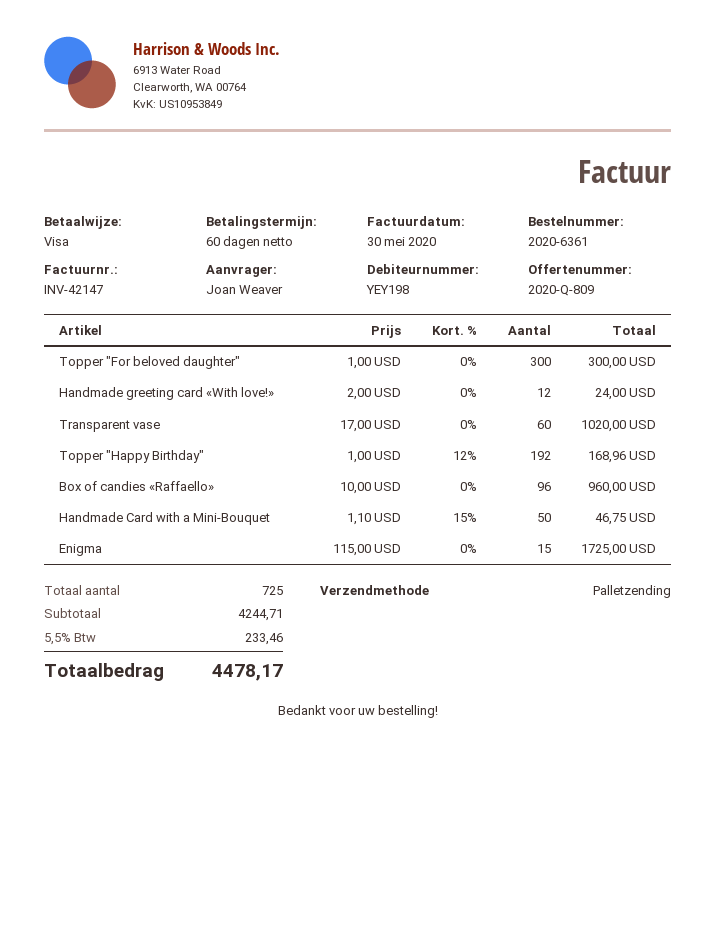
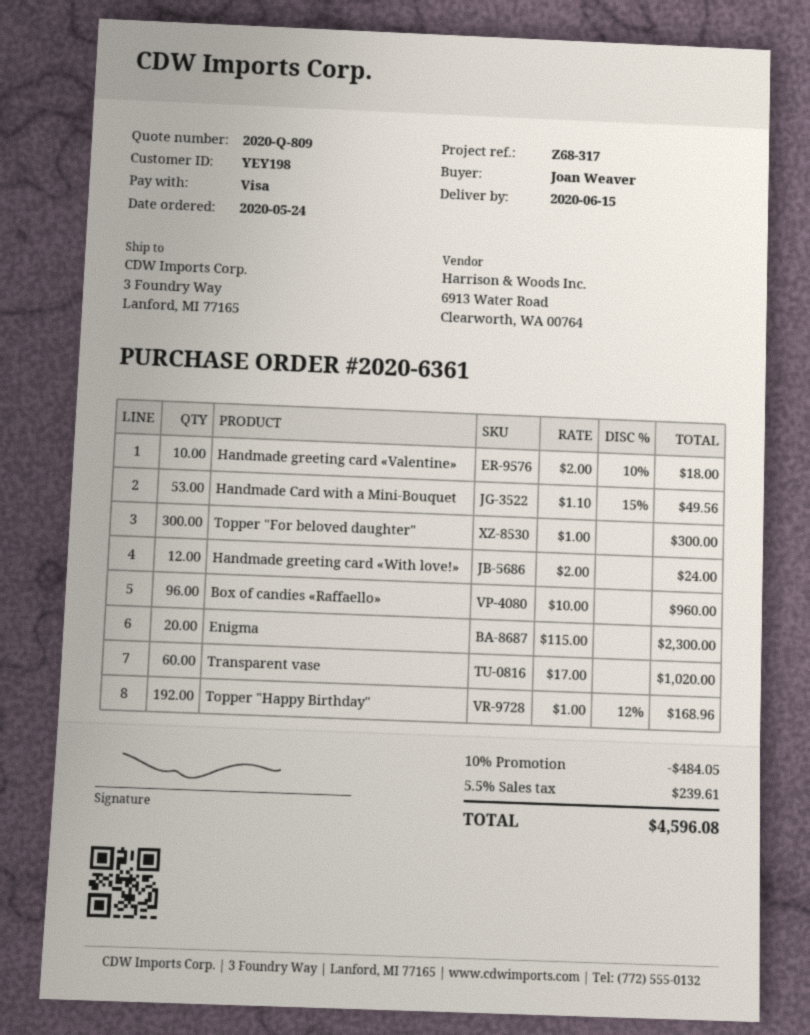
Handmade Card with a Mini-Bouquet: 50 x 1.10 - 15% = 46.75 -> 53 x 1.10 - 15% = 49.56
Enigma: 15 x 115.00 = 1725.00 -> 20 x 115.00 = 2300.00
Handmade greeting card «Valentine»: none -> 10 x 2.00 - 10% = 18.00
discount: none -> 10% = 484.05
tax: 5.5% = 233.46 -> 5.5% = 239.61
total: 4478.17 -> 4596.08

